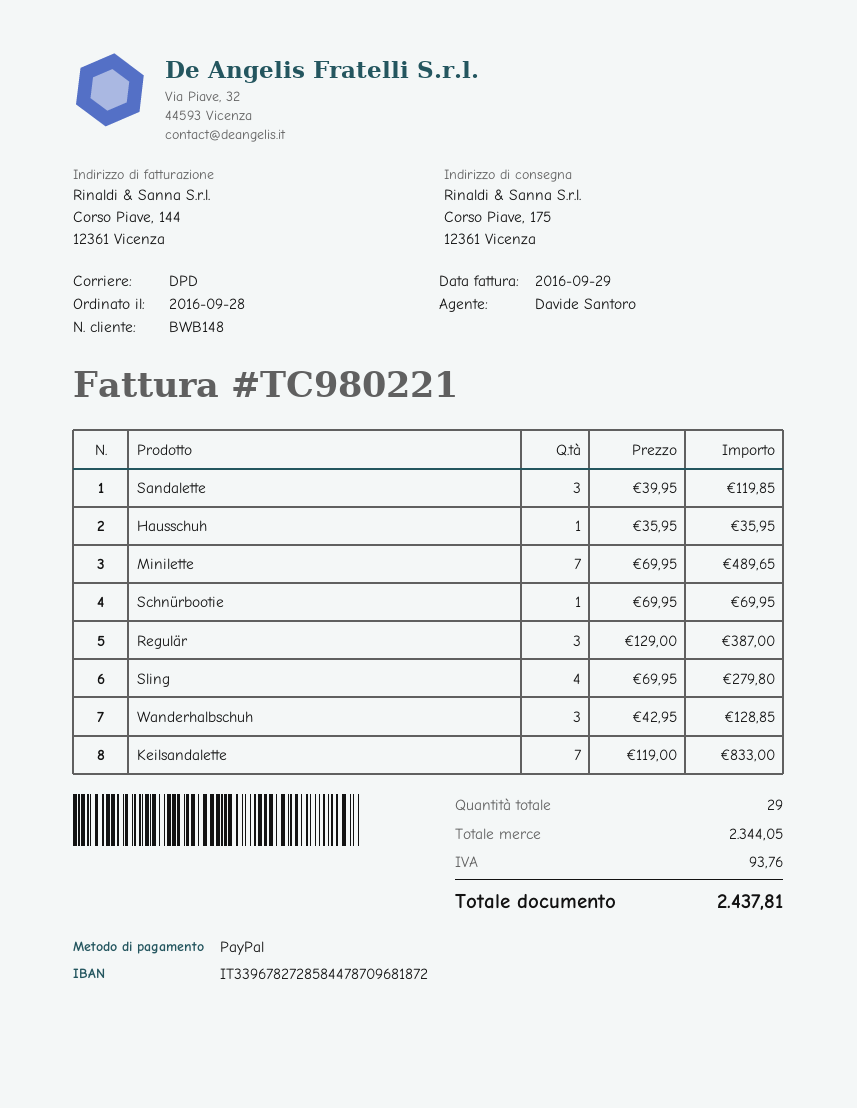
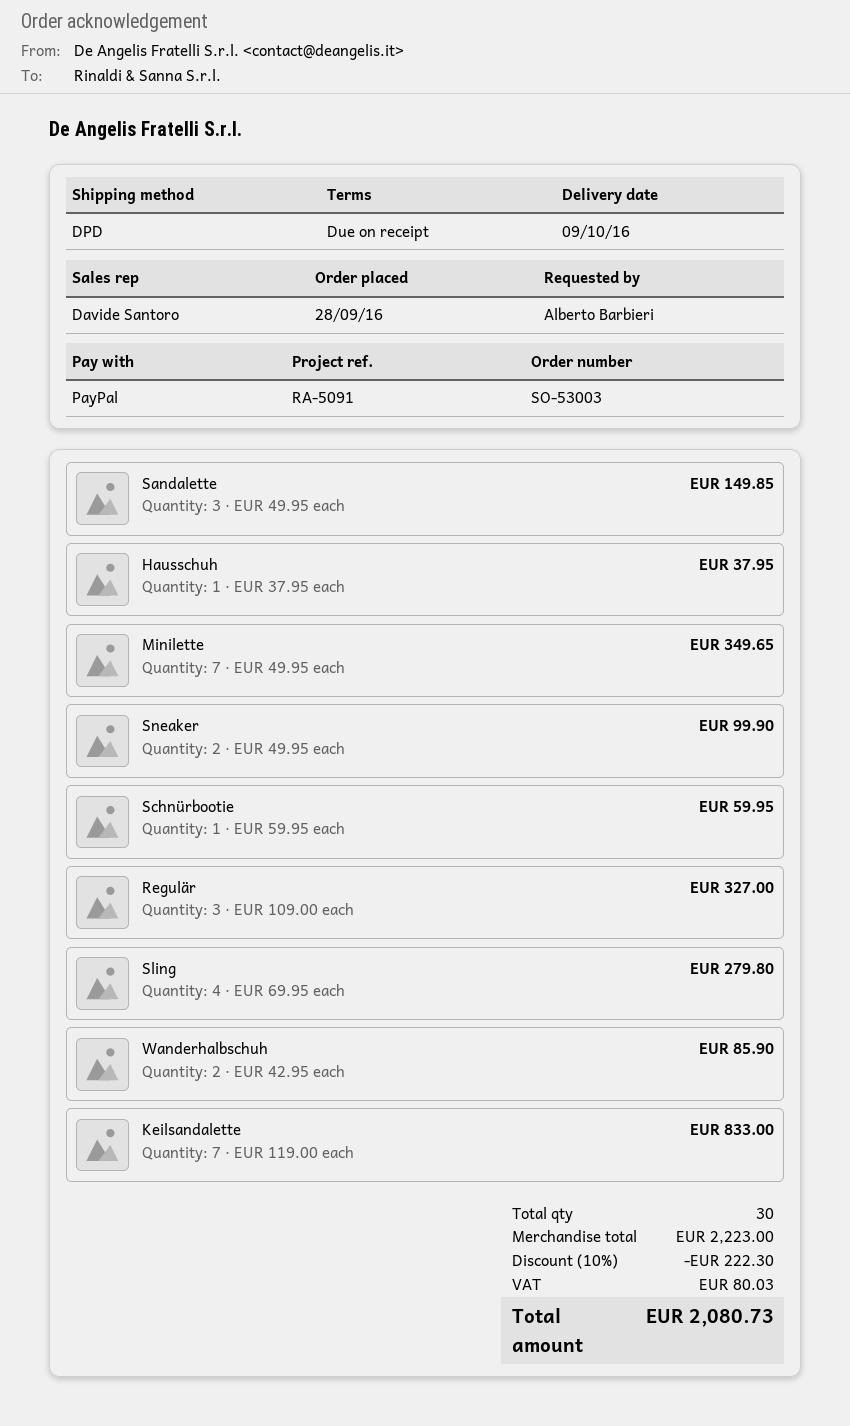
Sandalette: 3 x 39.95 = 119.85 -> 3 x 49.95 = 149.85
Hausschuh: 1 x 35.95 = 35.95 -> 1 x 37.95 = 37.95
Minilette: 7 x 69.95 = 489.65 -> 7 x 49.95 = 349.65
Schnürbootie: 1 x 69.95 = 69.95 -> 1 x 59.95 = 59.95
Regulär: 3 x 129.00 = 387.00 -> 3 x 109.00 = 327.00
Wanderhalbschuh: 3 x 42.95 = 128.85 -> 2 x 42.95 = 85.90
Sneaker: none -> 2 x 49.95 = 99.90
total quantity: 29 -> 30
subtotal: 2344.05 -> 2223.00
discount: none -> 10% = 222.30
tax: 93.76 -> 80.03
total: 2437.81 -> 2080.73

